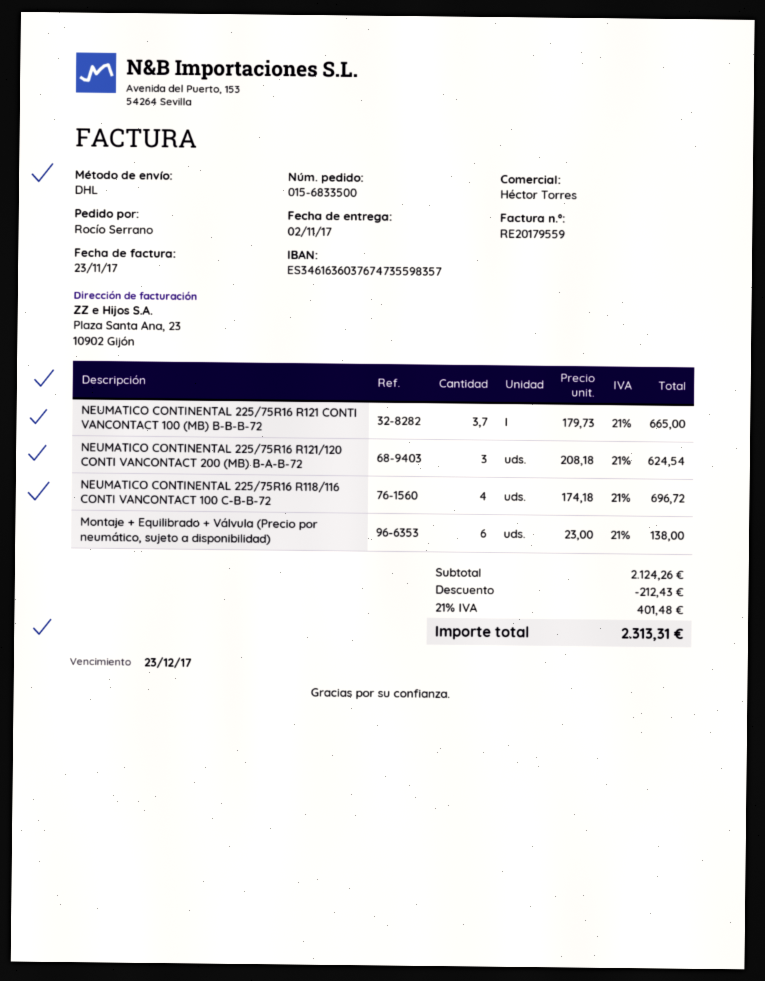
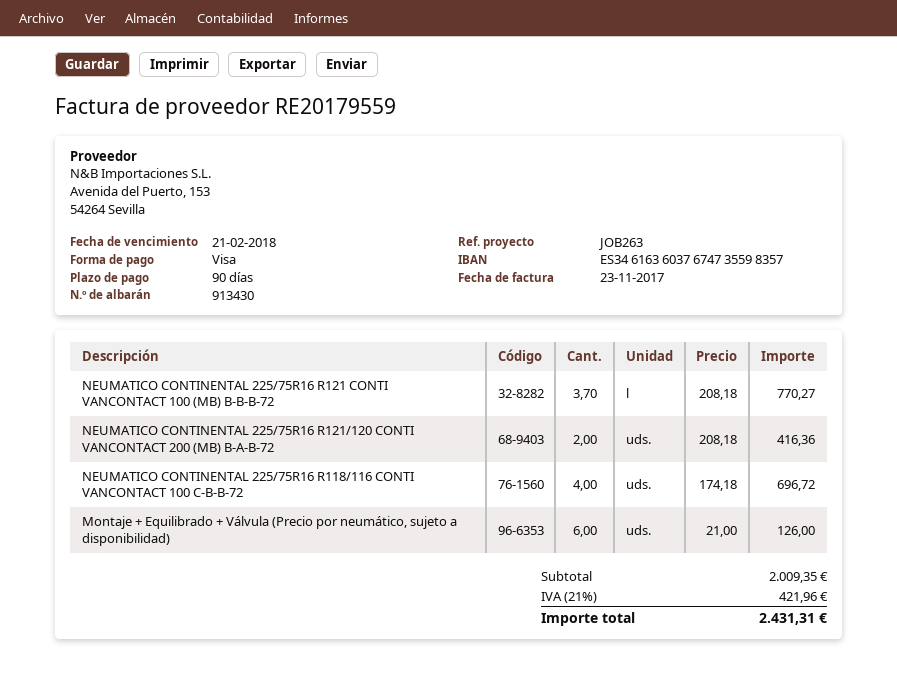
due date: 2017-12-23 -> 2018-02-21
NEUMATICO CONTINENTAL 225/75R16 R121 CONTI VANCONTACT 100 (MB) B-B-B-72: 3.7 x 179.73 = 665.00 -> 3.7 x 208.18 = 770.27
NEUMATICO CONTINENTAL 225/75R16 R121/120 CONTI VANCONTACT 200 (MB) B-A-B-72: 3 x 208.18 = 624.54 -> 2 x 208.18 = 416.36
Montaje + Equilibrado + Válvula (Precio por neumático, sujeto a disponibilidad): 6 x 23.00 = 138.00 -> 6 x 21.00 = 126.00
subtotal: 2124.26 -> 2009.35
discount: 212.43 -> none
tax: 21% = 401.48 -> 21% = 421.96
total: 2313.31 -> 2431.31

